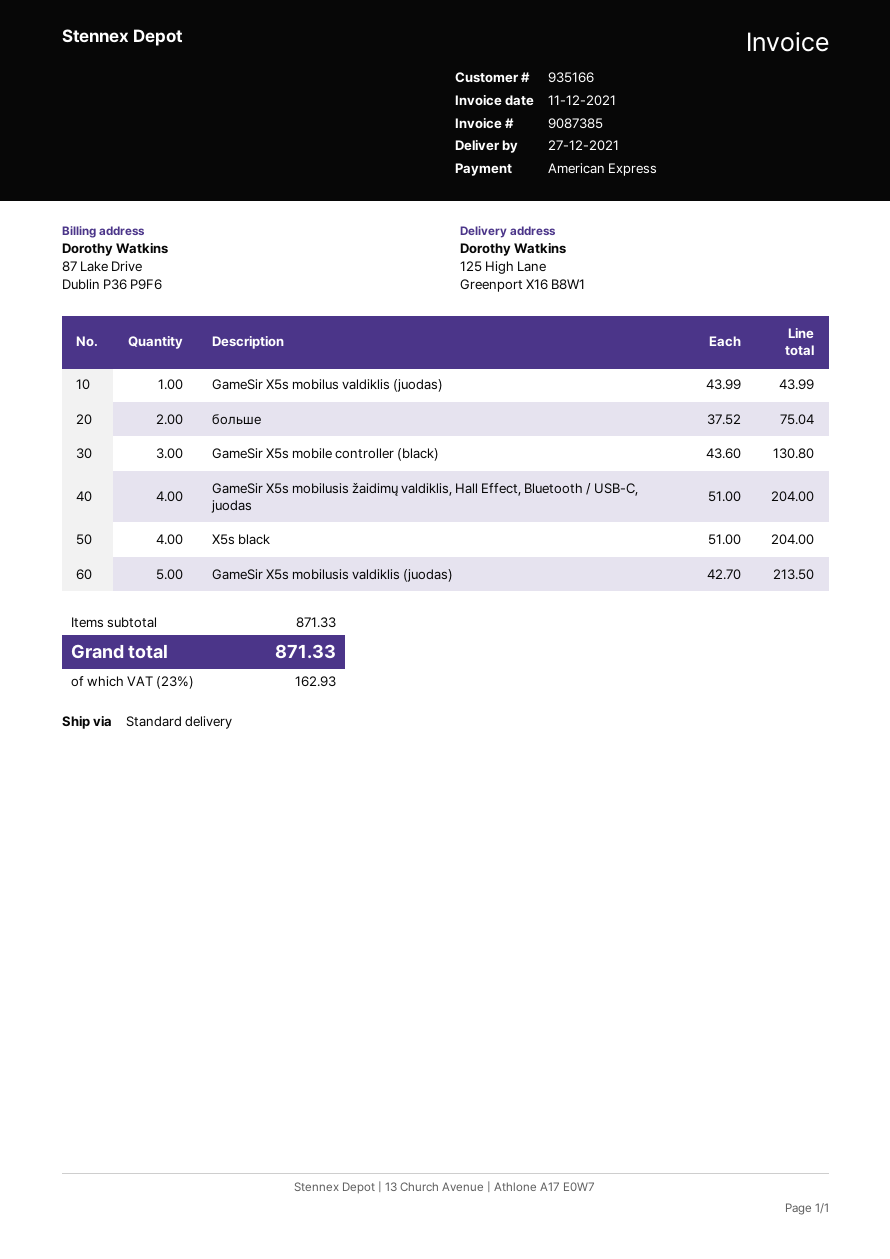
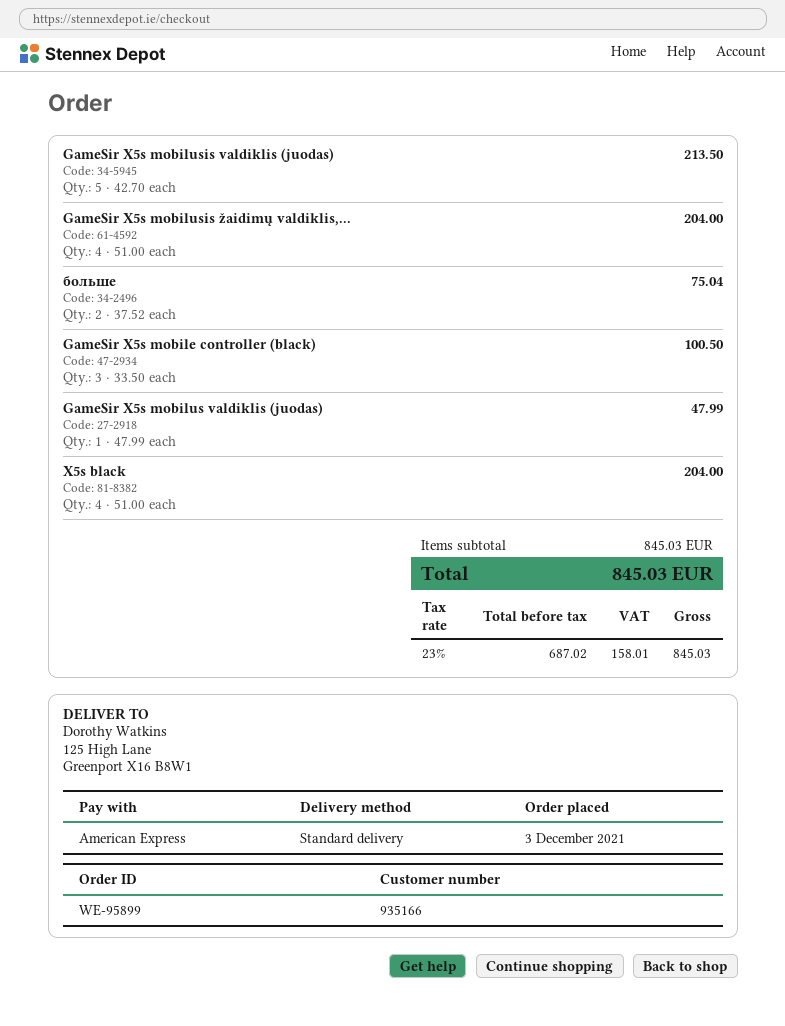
GameSir X5s mobilus valdiklis (juodas): 1 x 43.99 = 43.99 -> 1 x 47.99 = 47.99
GameSir X5s mobile controller (black): 3 x 43.60 = 130.80 -> 3 x 33.50 = 100.50
subtotal: 871.33 -> 845.03
tax: 23% = 162.93 -> 23% = 158.01
total: 871.33 -> 845.03

